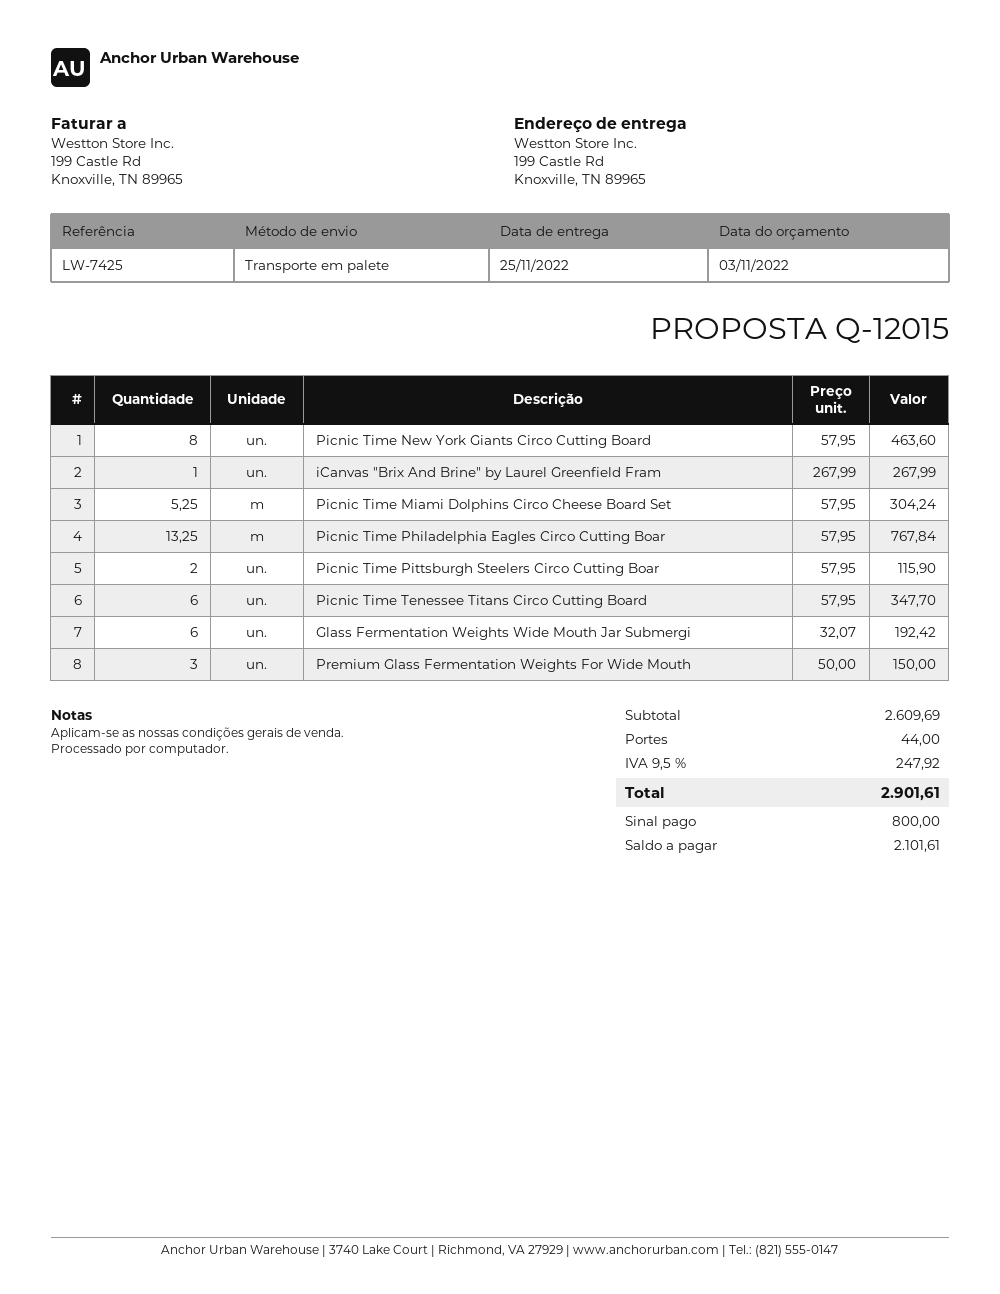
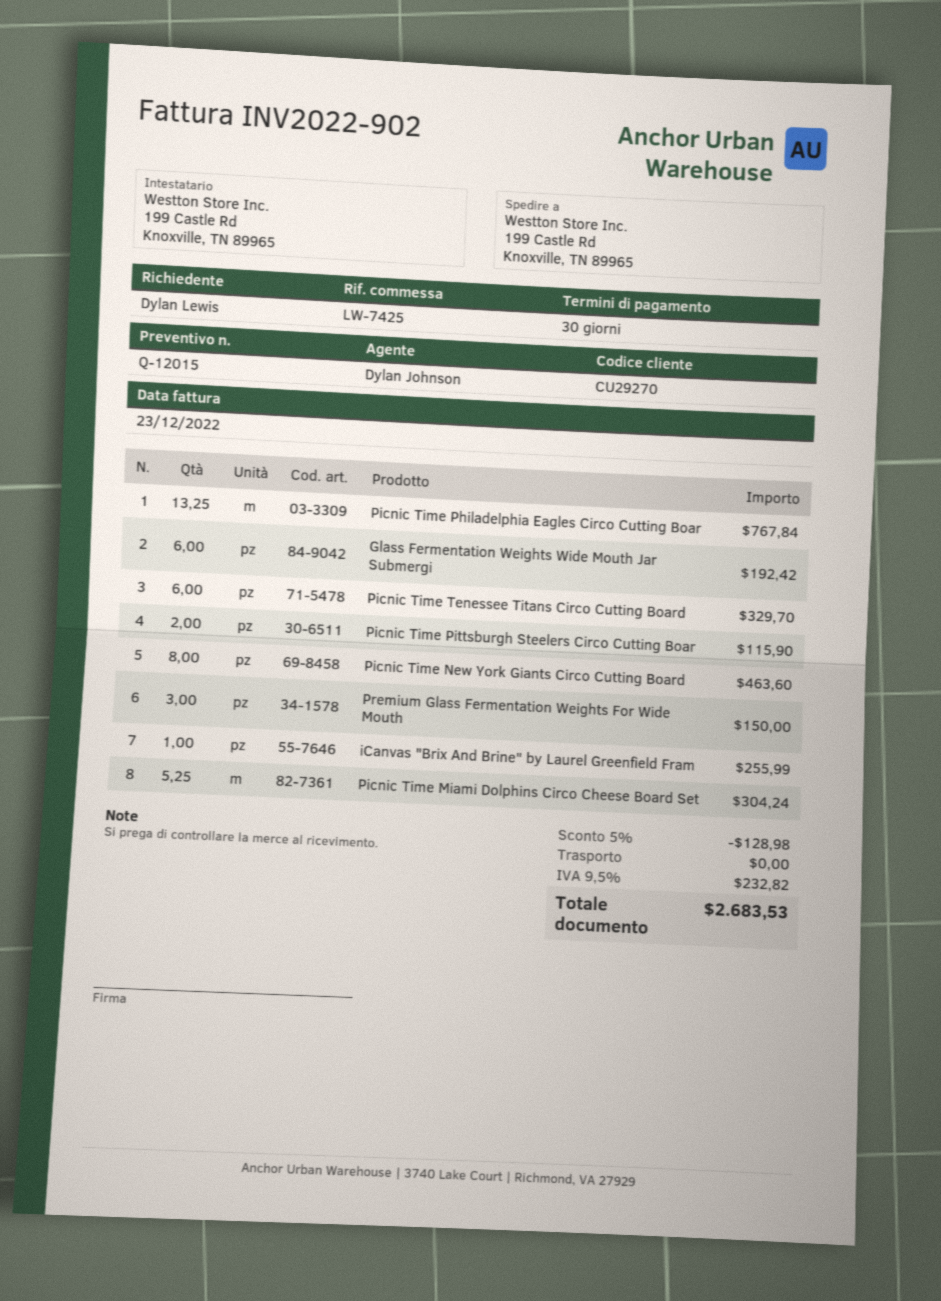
iCanvas "Brix And Brine" by Laurel Greenfield Fram: 1 for 267.99 -> 1 for 255.99
Picnic Time Tenessee Titans Circo Cutting Board: 6 for 347.70 -> 6 for 329.70
discount: none -> 5% = 128.98
shipping: 44.00 -> 0.00
tax: 9.5% = 247.92 -> 9.5% = 232.82
total: 2901.61 -> 2683.53

